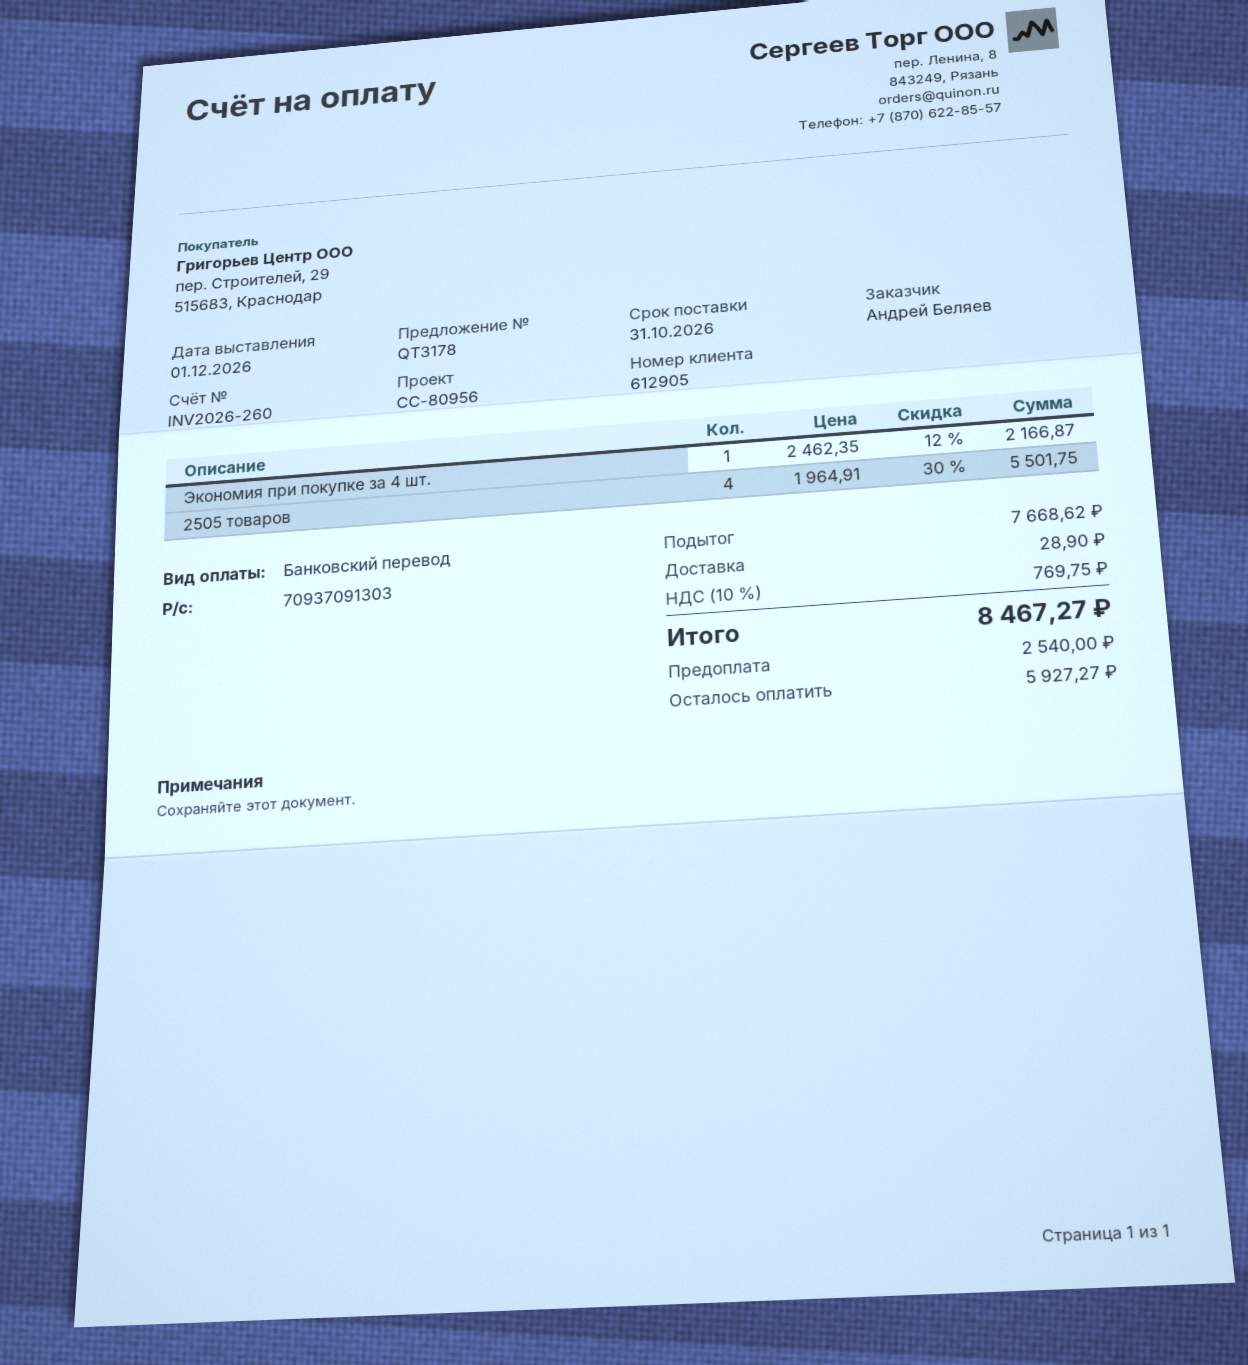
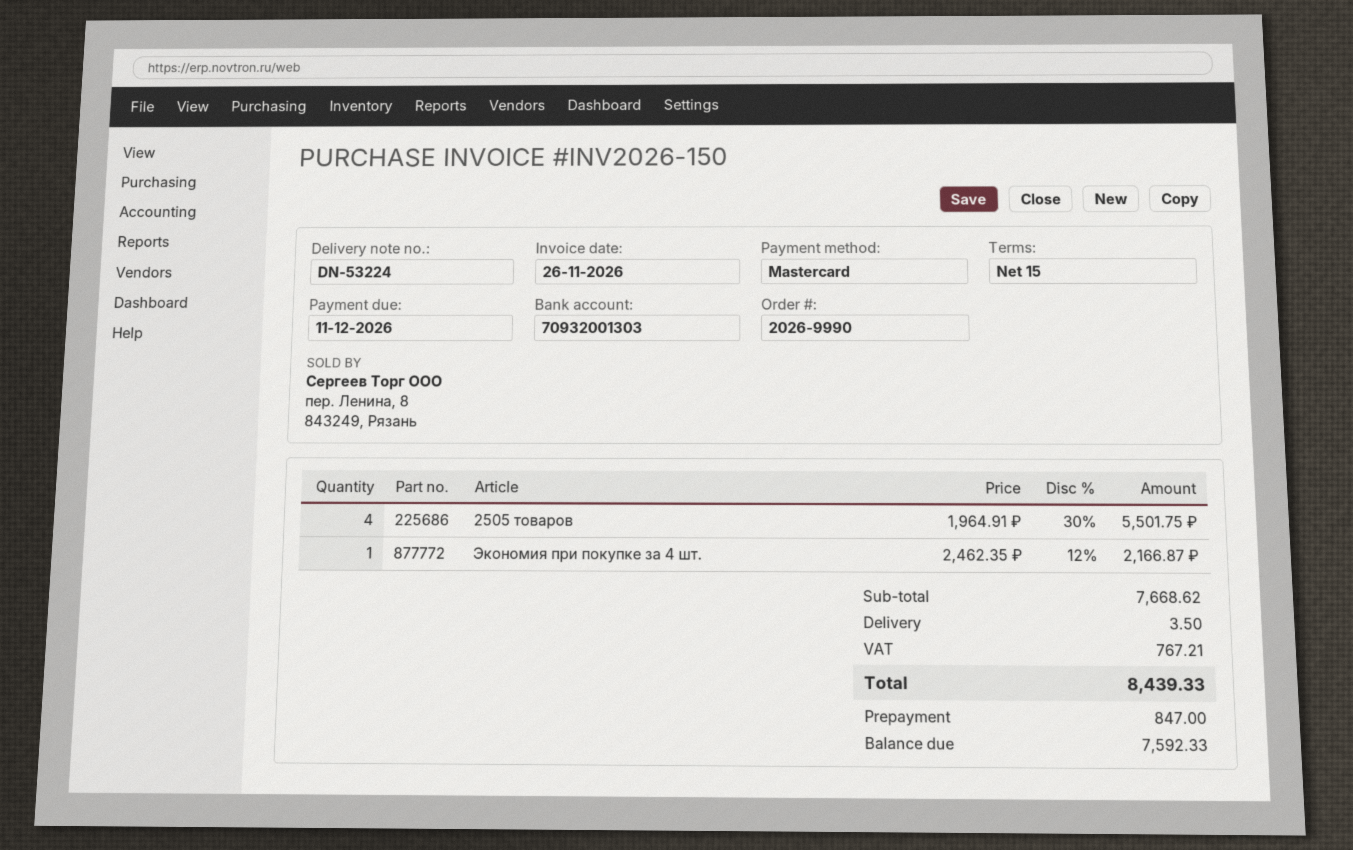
invoice number: INV2026-260 -> INV2026-150
invoice date: 2026-12-01 -> 2026-11-26
payment method: bank transfer -> Mastercard
bank account: 70937091303 -> 70932001303
shipping: 28.90 -> 3.50
tax: 769.75 -> 767.21
total: 8467.27 -> 8439.33
deposit: 2540.00 -> 847.00
balance: 5927.27 -> 7592.33

